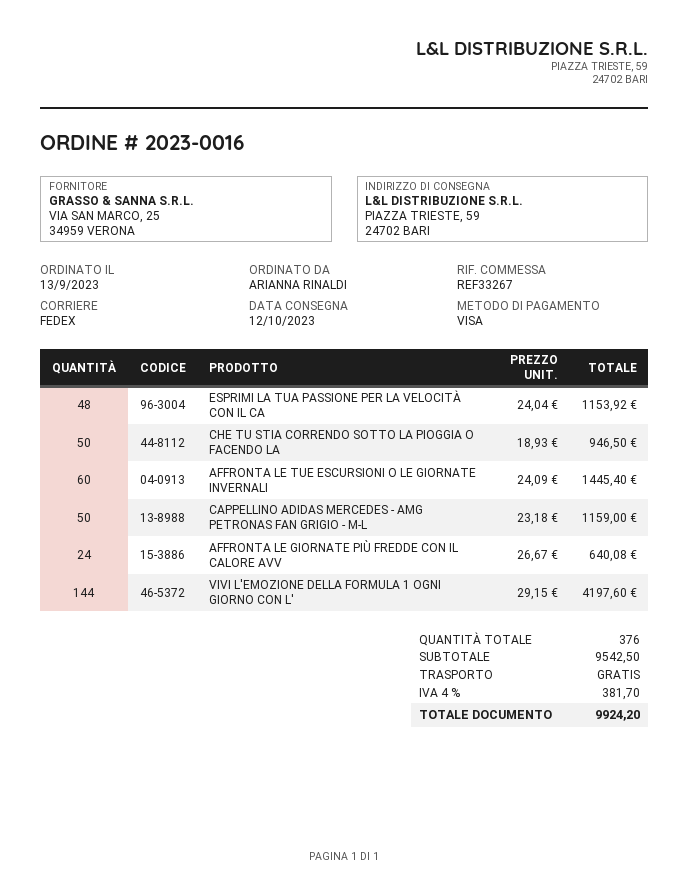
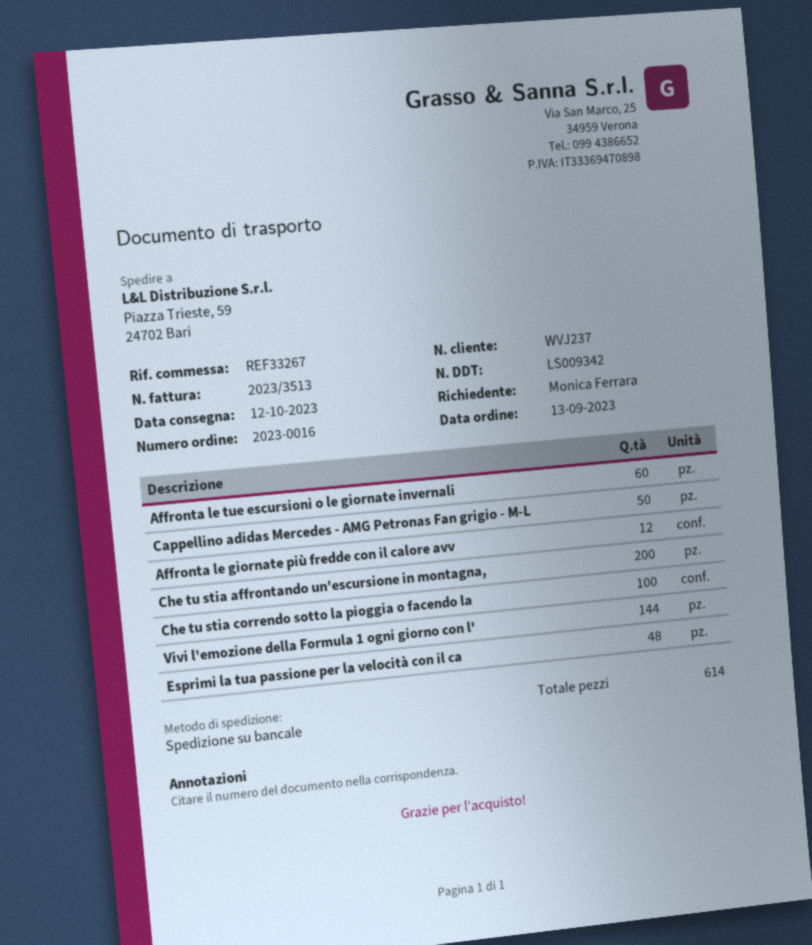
ordered by: ARIANNA RINALDI -> Monica Ferrara
shipping method: FedEx -> pallet freight
CHE TU STIA CORRENDO SOTTO LA PIOGGIA O FACENDO LA: 50 -> 100
AFFRONTA LE GIORNATE PIÙ FREDDE CON IL CALORE AVV: 24 -> 12
Che tu stia affrontando un'escursione in montagna,: none -> 200
total quantity: 376 -> 614

